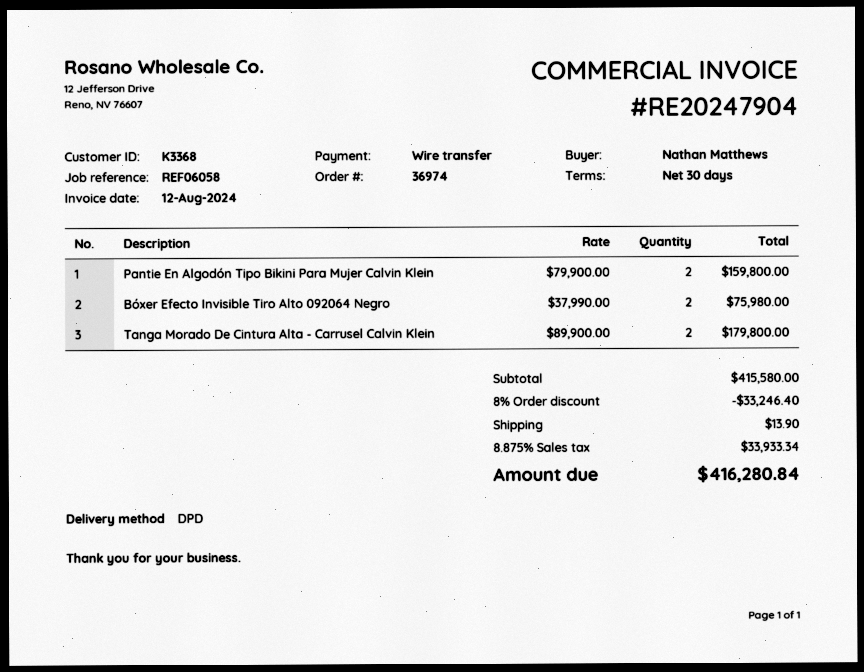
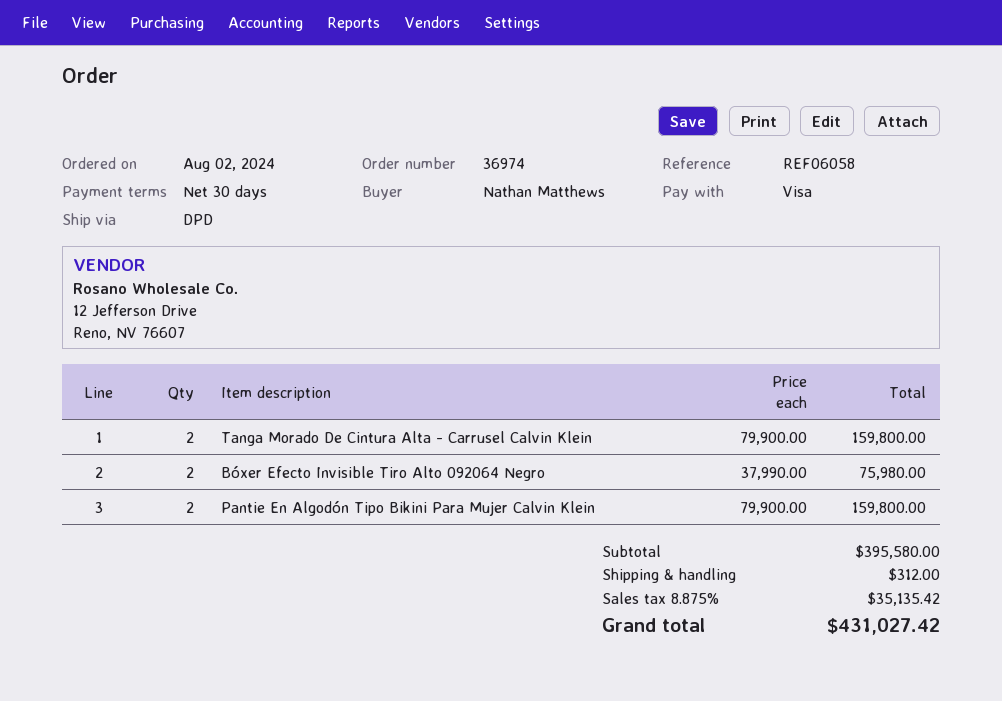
payment method: bank transfer -> Visa
Tanga Morado De Cintura Alta - Carrusel Calvin Klein: 2 x 89900.00 = 179800.00 -> 2 x 79900.00 = 159800.00
subtotal: 415580.00 -> 395580.00
discount: 8% = 33246.40 -> none
shipping: 13.90 -> 312.00
tax: 8.875% = 33933.34 -> 8.875% = 35135.42
total: 416280.84 -> 431027.42

